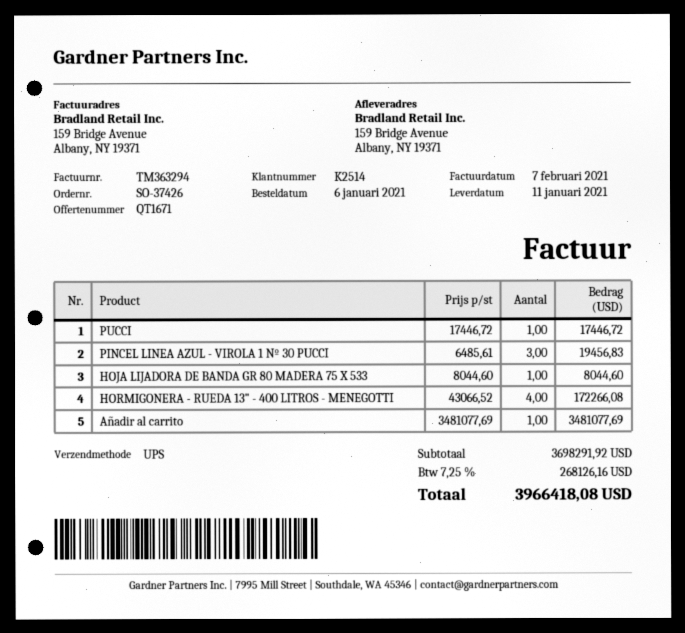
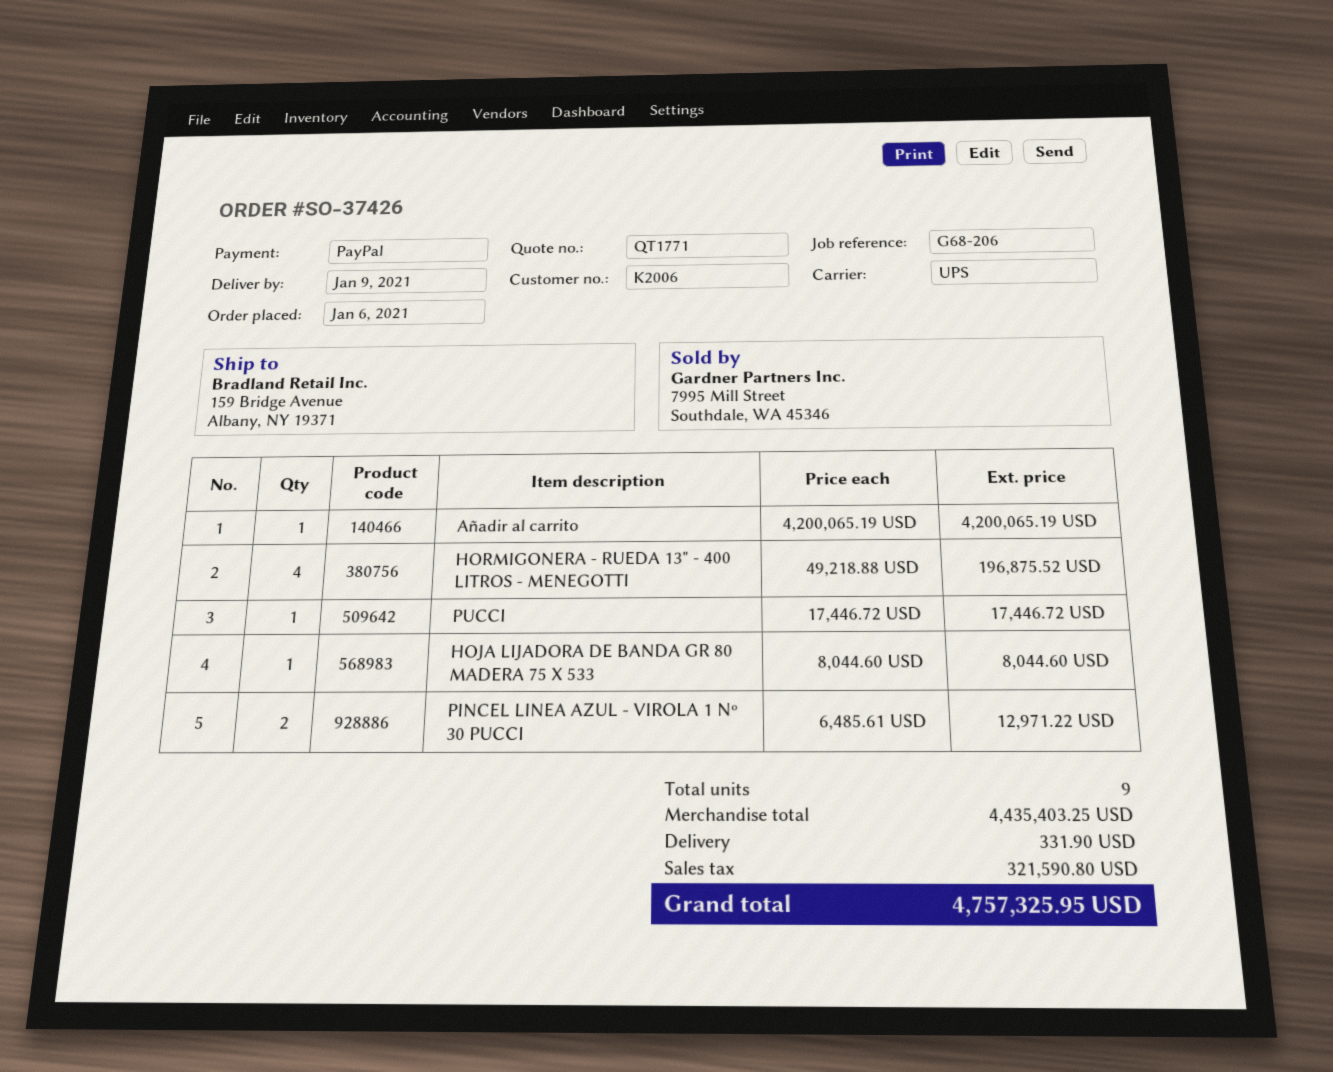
quote number: QT1671 -> QT1771
delivery date: 2021-01-11 -> 2021-01-09
customer number: K2514 -> K2006
PINCEL LINEA AZUL - VIROLA 1 Nº 30 PUCCI: 3 x 6485.61 = 19456.83 -> 2 x 6485.61 = 12971.22
HORMIGONERA - RUEDA 13" - 400 LITROS - MENEGOTTI: 4 x 43066.52 = 172266.08 -> 4 x 49218.88 = 196875.52
Añadir al carrito: 1 x 3481077.69 = 3481077.69 -> 1 x 4200065.19 = 4200065.19
subtotal: 3698291.92 -> 4435403.25
shipping: none -> 331.90
tax: 268126.16 -> 321590.80
total: 3966418.08 -> 4757325.95

